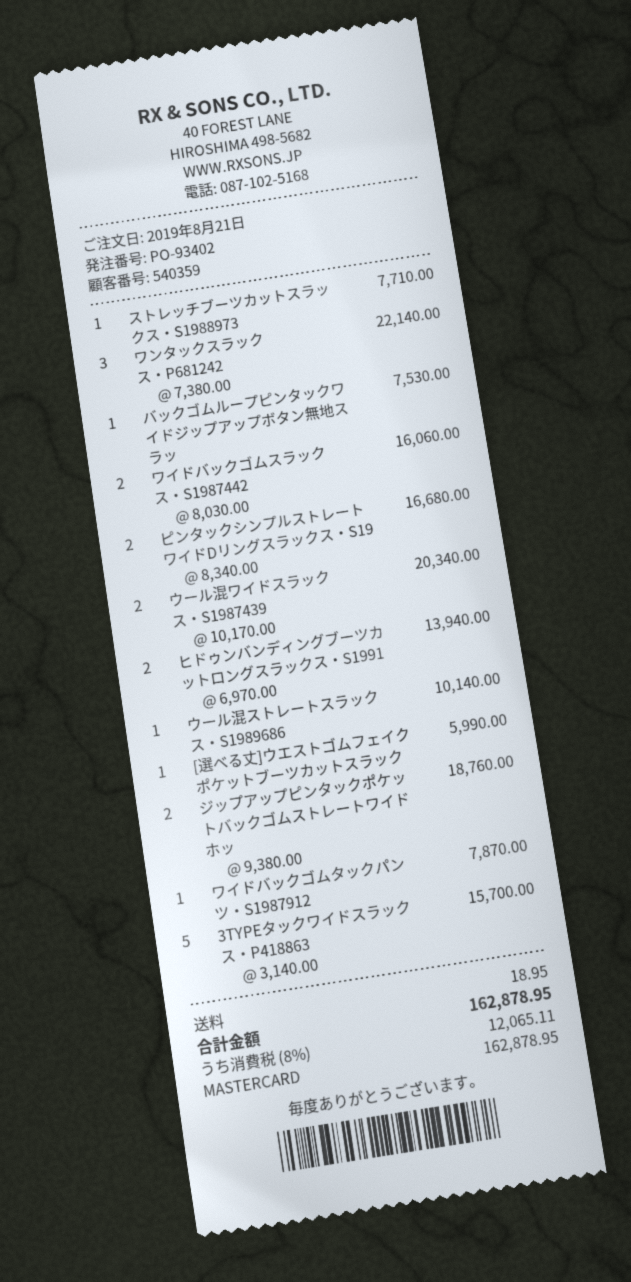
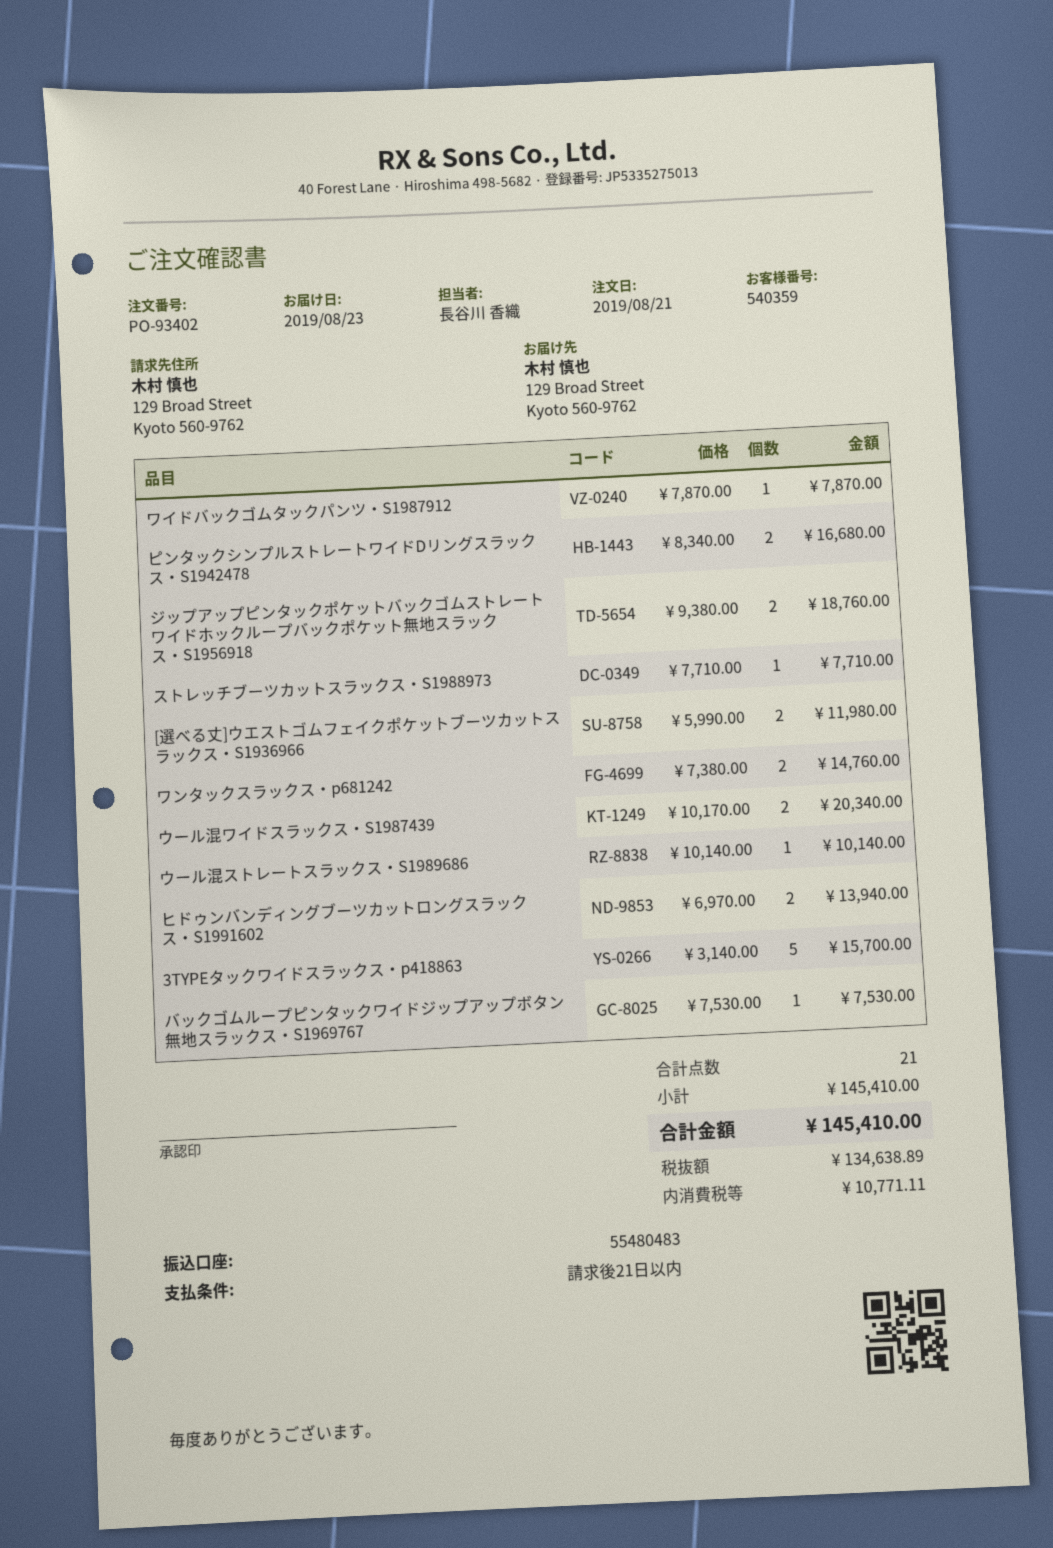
ワンタックスラックス・P681242: 3 x 7380.00 = 22140.00 -> 2 x 7380.00 = 14760.00
ワイドバックゴムスラックス・S1987442: 2 x 8030.00 = 16060.00 -> none
[選べる丈]ウエストゴムフェイクポケットブーツカットスラック: 1 x 5990.00 = 5990.00 -> 2 x 5990.00 = 11980.00
shipping: 18.95 -> none
tax: 12065.11 -> 10771.11
total: 162878.95 -> 145410.00

